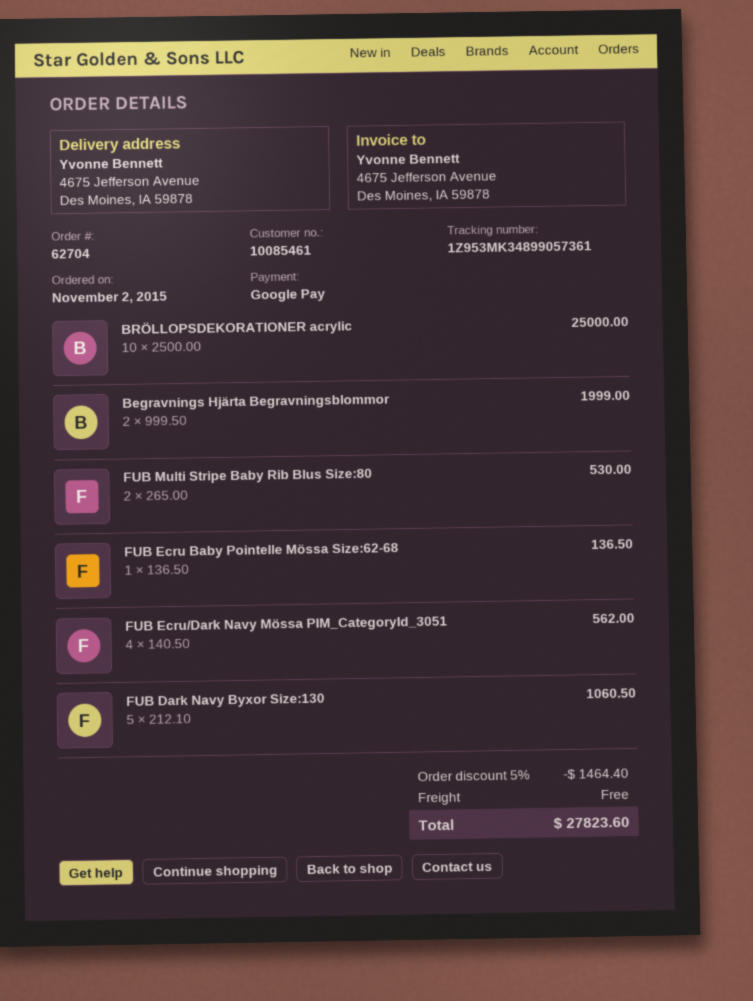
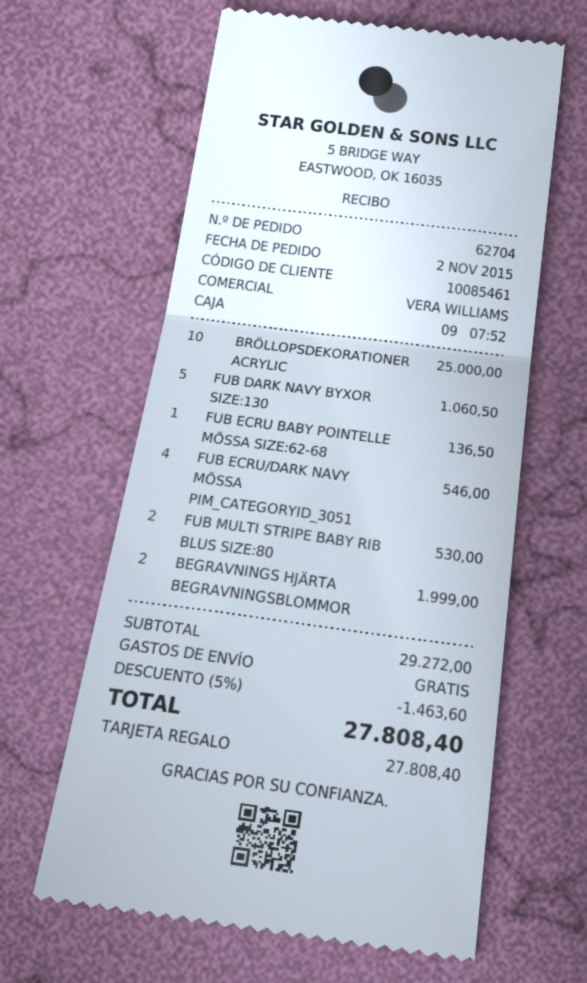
payment method: Google Pay -> gift card
FUB Ecru/Dark Navy Mössa PIM_CategoryId_3051: 4 for 562.00 -> 4 for 546.00
discount: 5% = 1464.40 -> 5% = 1463.60
total: 27823.60 -> 27808.40

